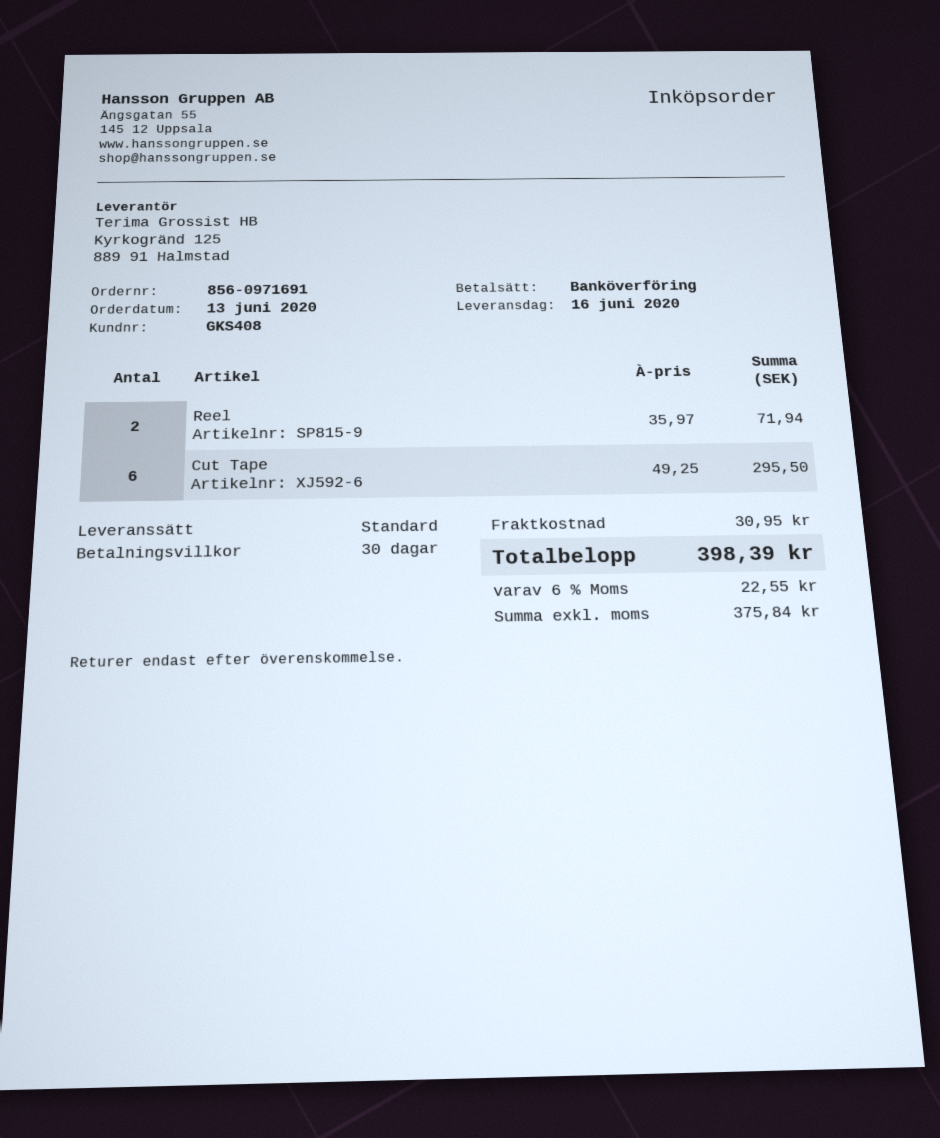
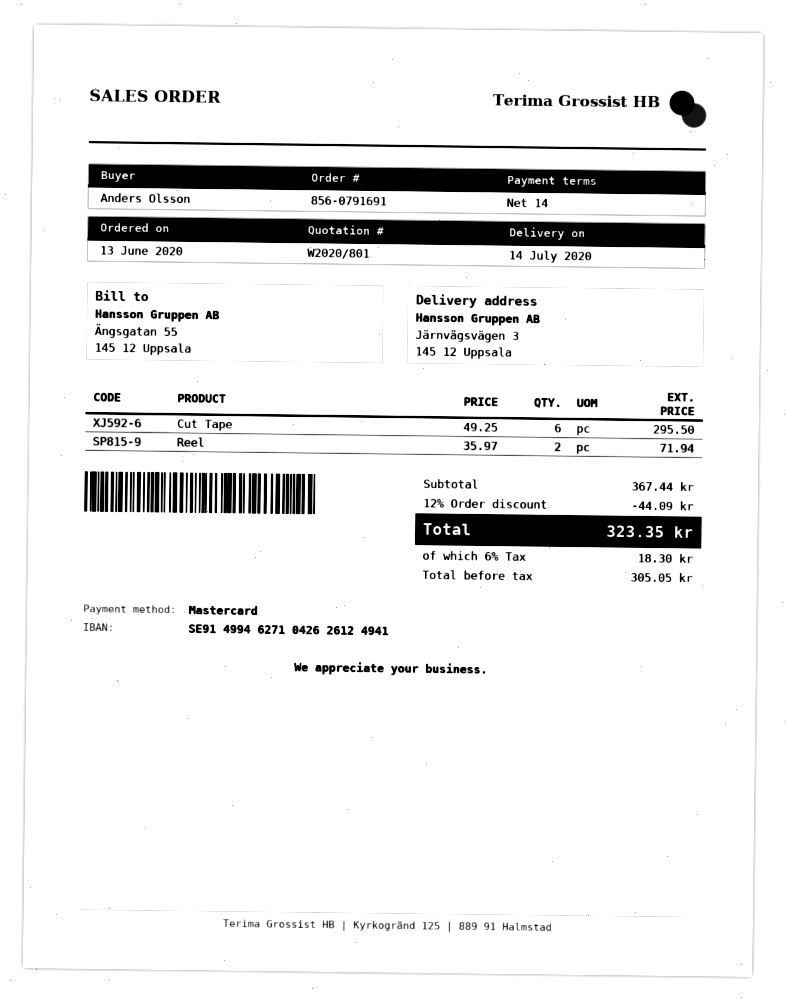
order number: 856-0971691 -> 856-0791691
delivery date: 2020-06-16 -> 2020-07-14
payment terms: 30 days -> 14 days
payment method: bank transfer -> Mastercard
discount: none -> 12% = 44.09
shipping: 30.95 -> none
net: 375.84 -> 305.05
tax: 6% = 22.55 -> 6% = 18.30
total: 398.39 -> 323.35

